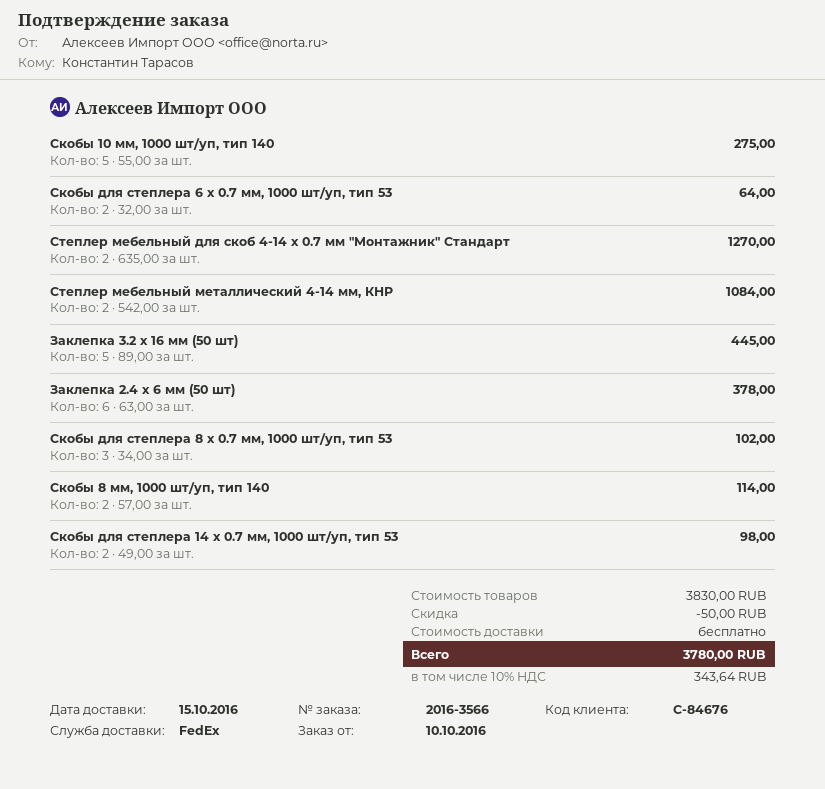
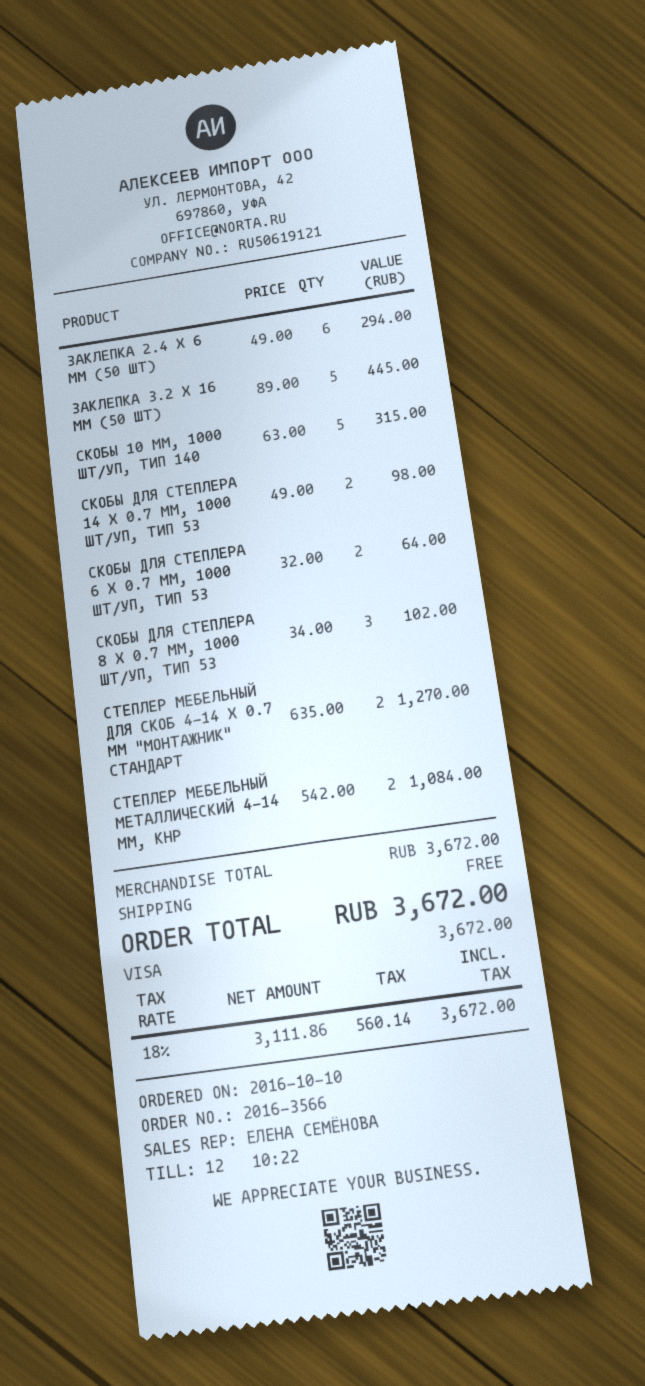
Скобы 10 мм, 1000 шт/уп, тип 140: 5 x 55.00 = 275.00 -> 5 x 63.00 = 315.00
Заклепка 2.4 х 6 мм (50 шт): 6 x 63.00 = 378.00 -> 6 x 49.00 = 294.00
Скобы 8 мм, 1000 шт/уп, тип 140: 2 x 57.00 = 114.00 -> none
subtotal: 3830.00 -> 3672.00
discount: 50.00 -> none
tax: 10% = 343.64 -> 18% = 560.14
total: 3780.00 -> 3672.00

